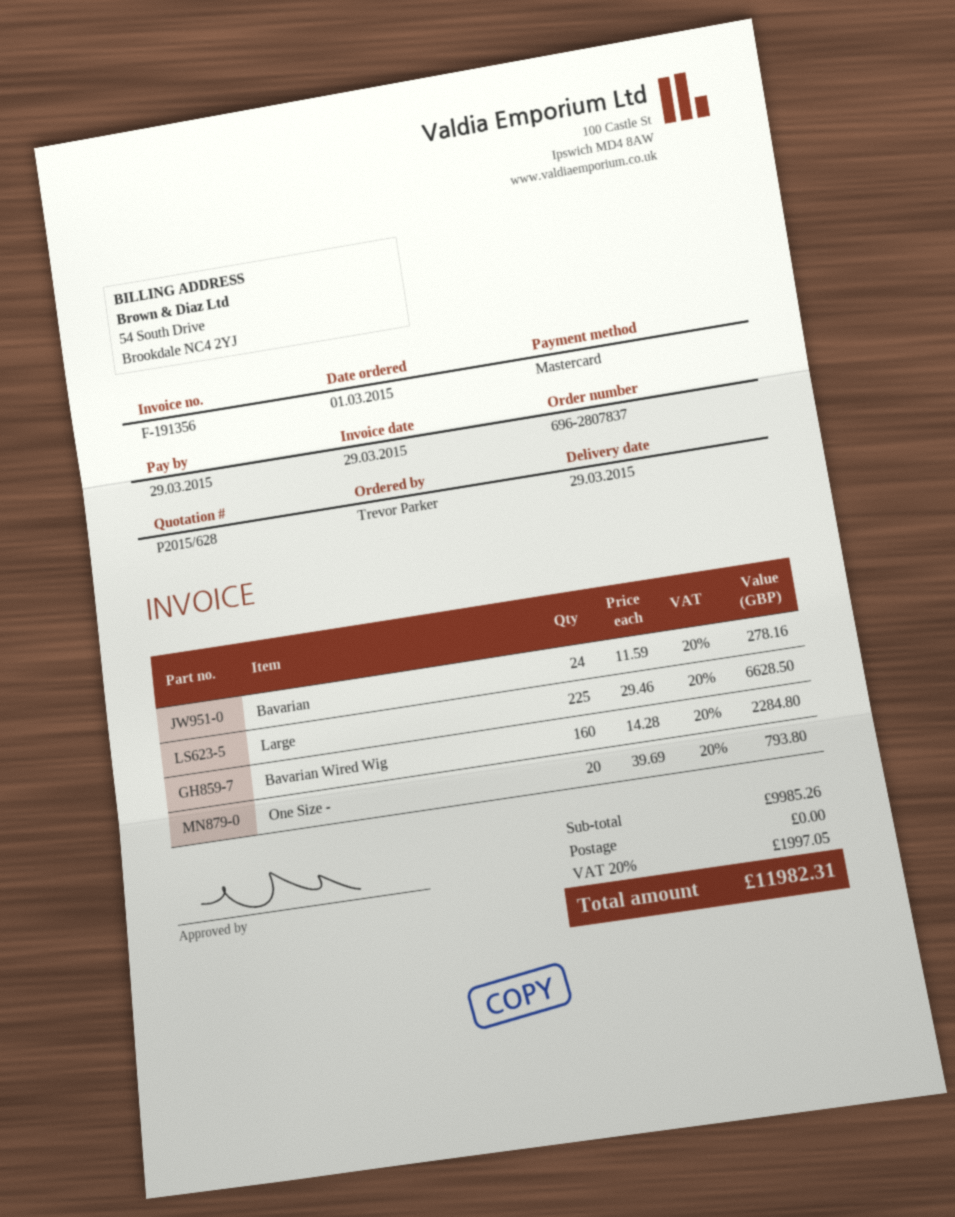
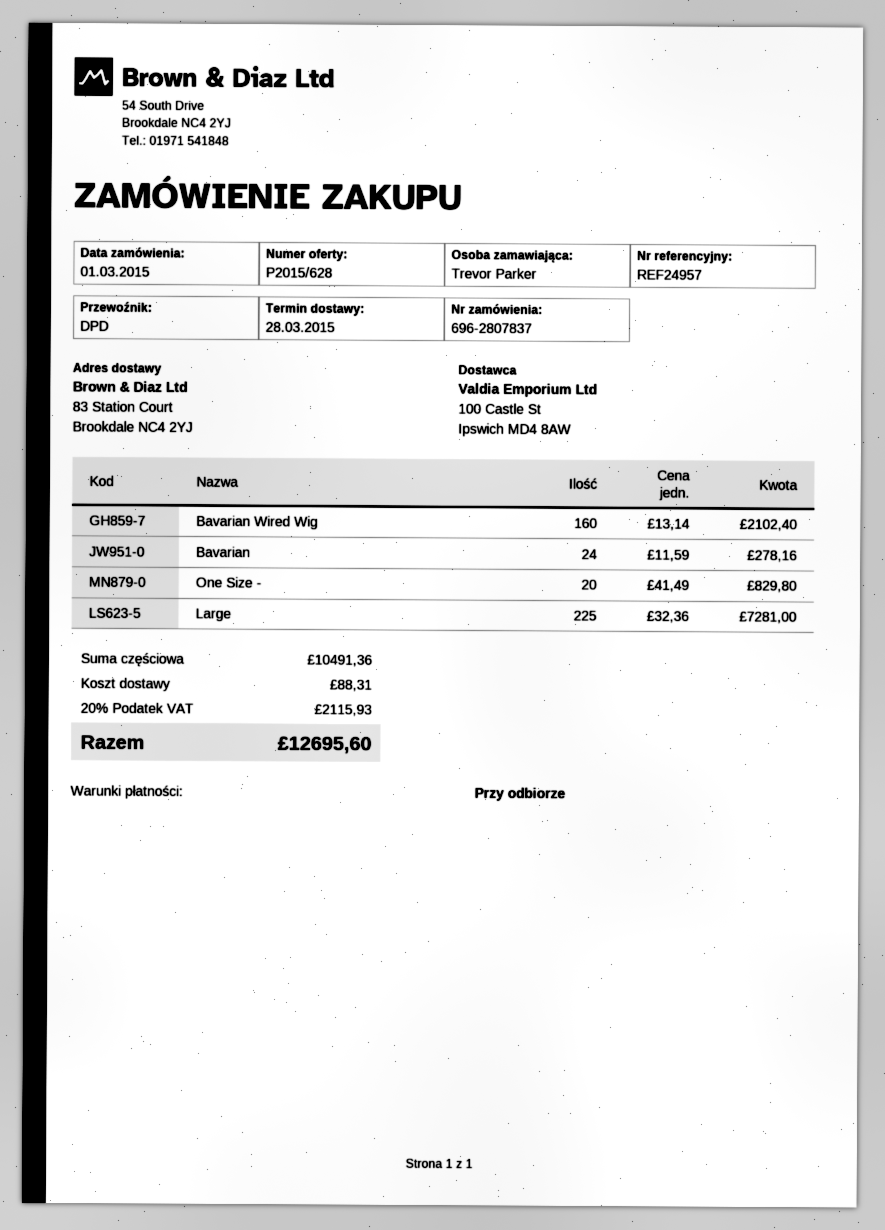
delivery date: 2015-03-29 -> 2015-03-28
Large: 225 x 29.46 = 6628.50 -> 225 x 32.36 = 7281.00
Bavarian Wired Wig: 160 x 14.28 = 2284.80 -> 160 x 13.14 = 2102.40
One Size -: 20 x 39.69 = 793.80 -> 20 x 41.49 = 829.80
subtotal: 9985.26 -> 10491.36
shipping: 0.00 -> 88.31
tax: 20% = 1997.05 -> 20% = 2115.93
total: 11982.31 -> 12695.60

